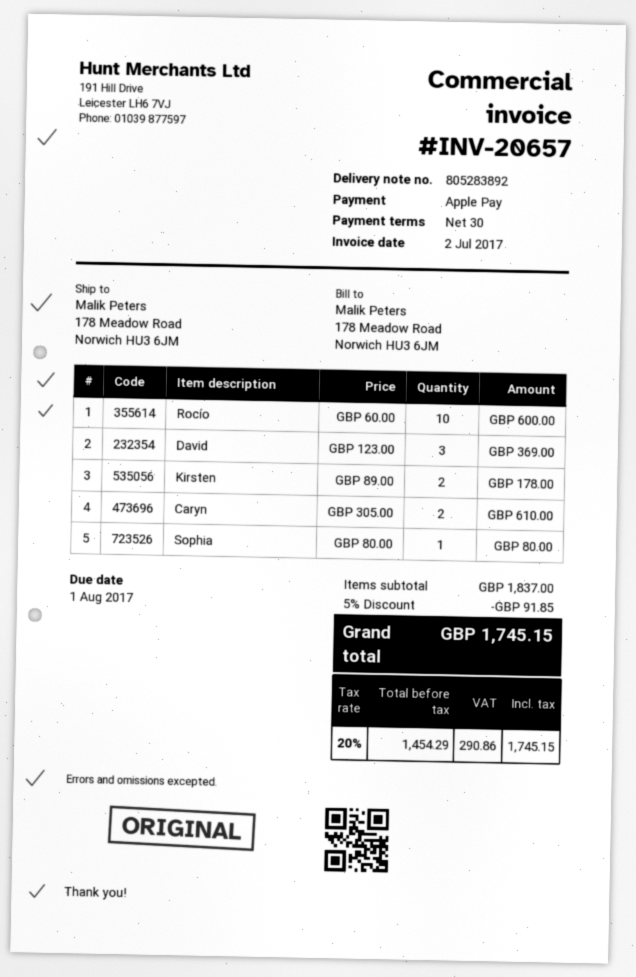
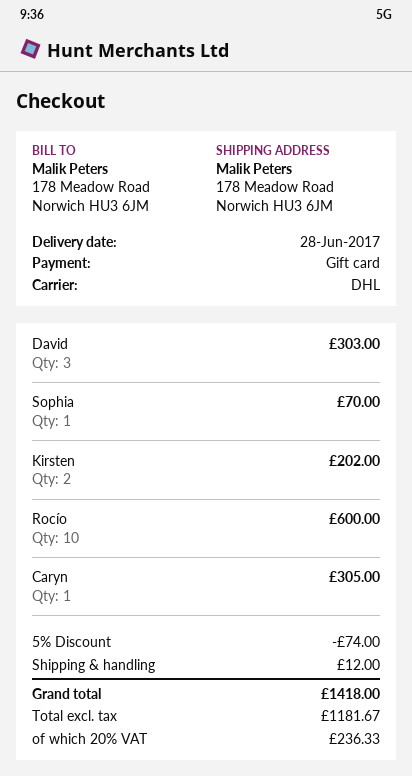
payment method: Apple Pay -> gift card
David: 3 for 369.00 -> 3 for 303.00
Kirsten: 2 for 178.00 -> 2 for 202.00
Caryn: 2 for 610.00 -> 1 for 305.00
Sophia: 1 for 80.00 -> 1 for 70.00
discount: 5% = 91.85 -> 5% = 74.00
shipping: none -> 12.00
net: 1454.29 -> 1181.67
tax: 20% = 290.86 -> 20% = 236.33
total: 1745.15 -> 1418.00

